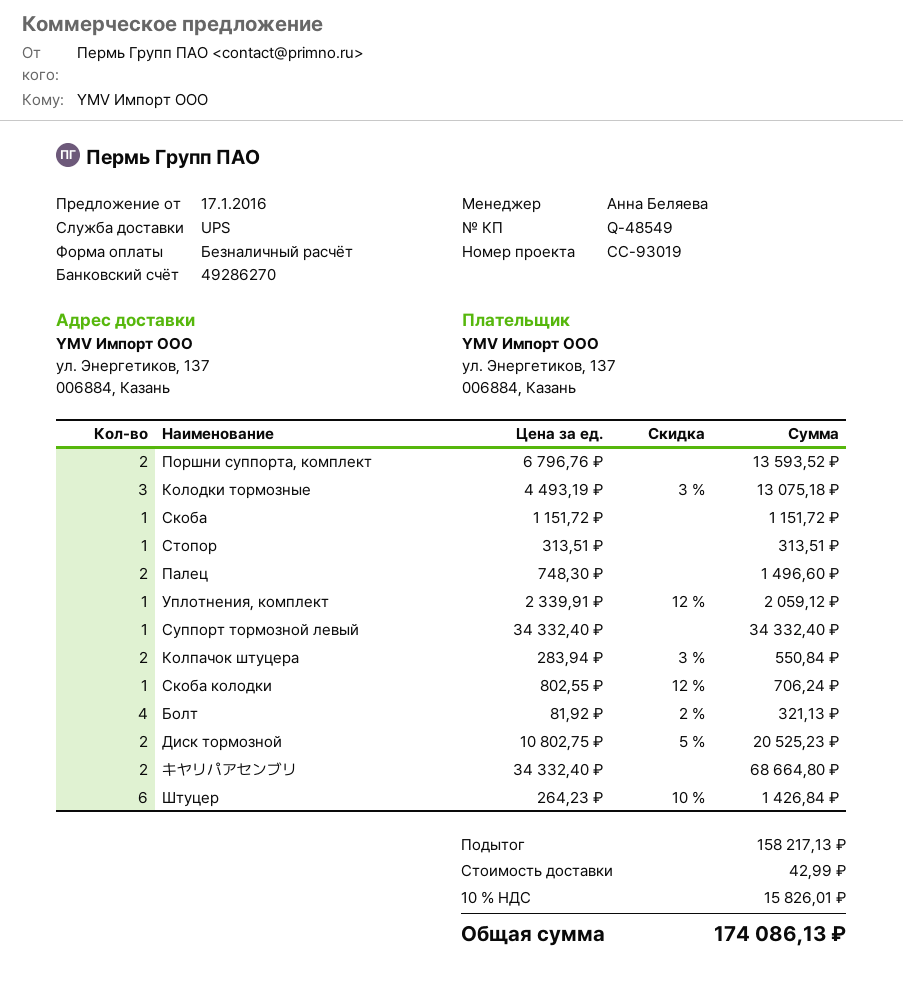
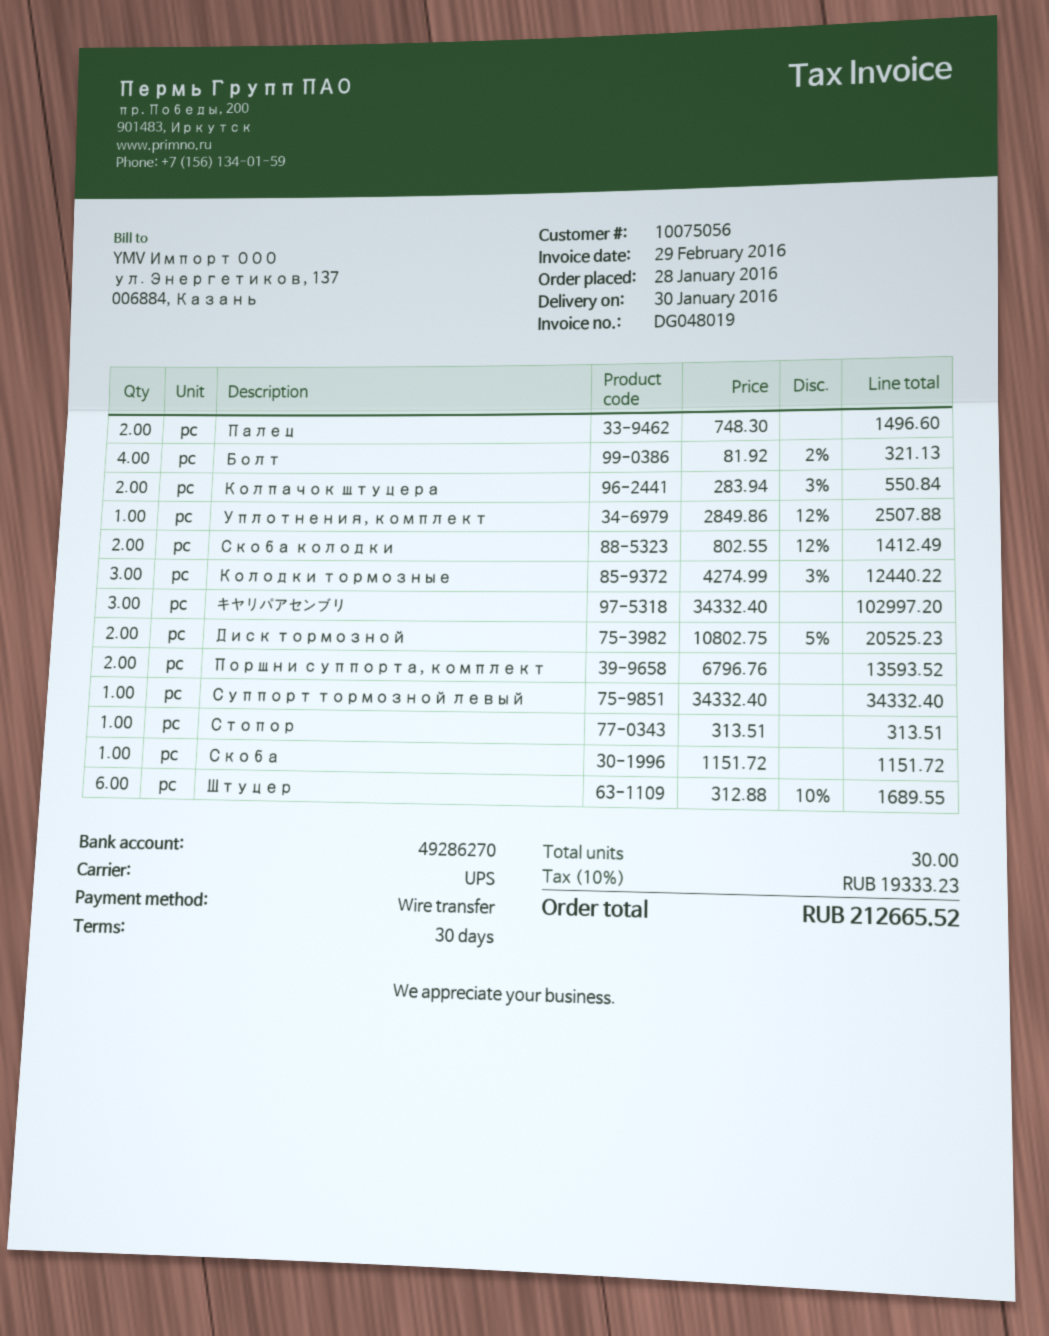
Колодки тормозные: 3 x 4493.19 - 3% = 13075.18 -> 3 x 4274.99 - 3% = 12440.22
Уплотнения, комплект: 1 x 2339.91 - 12% = 2059.12 -> 1 x 2849.86 - 12% = 2507.88
Скоба колодки: 1 x 802.55 - 12% = 706.24 -> 2 x 802.55 - 12% = 1412.49
キヤリパアセンブリ: 2 x 34332.40 = 68664.80 -> 3 x 34332.40 = 102997.20
Штуцер: 6 x 264.23 - 10% = 1426.84 -> 6 x 312.88 - 10% = 1689.55
shipping: 42.99 -> none
tax: 10% = 15826.01 -> 10% = 19333.23
total: 174086.13 -> 212665.52

